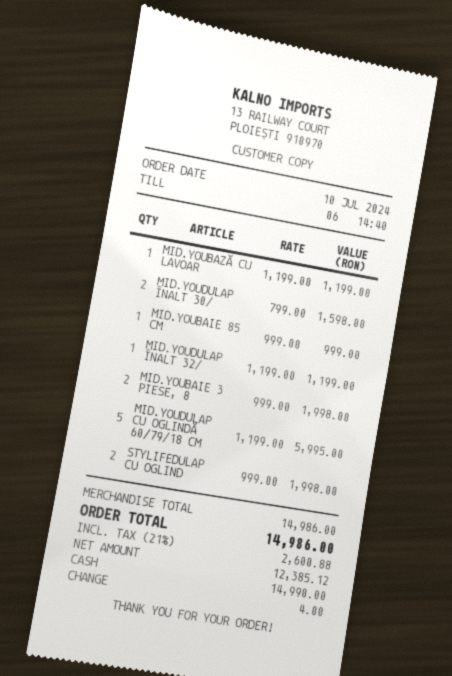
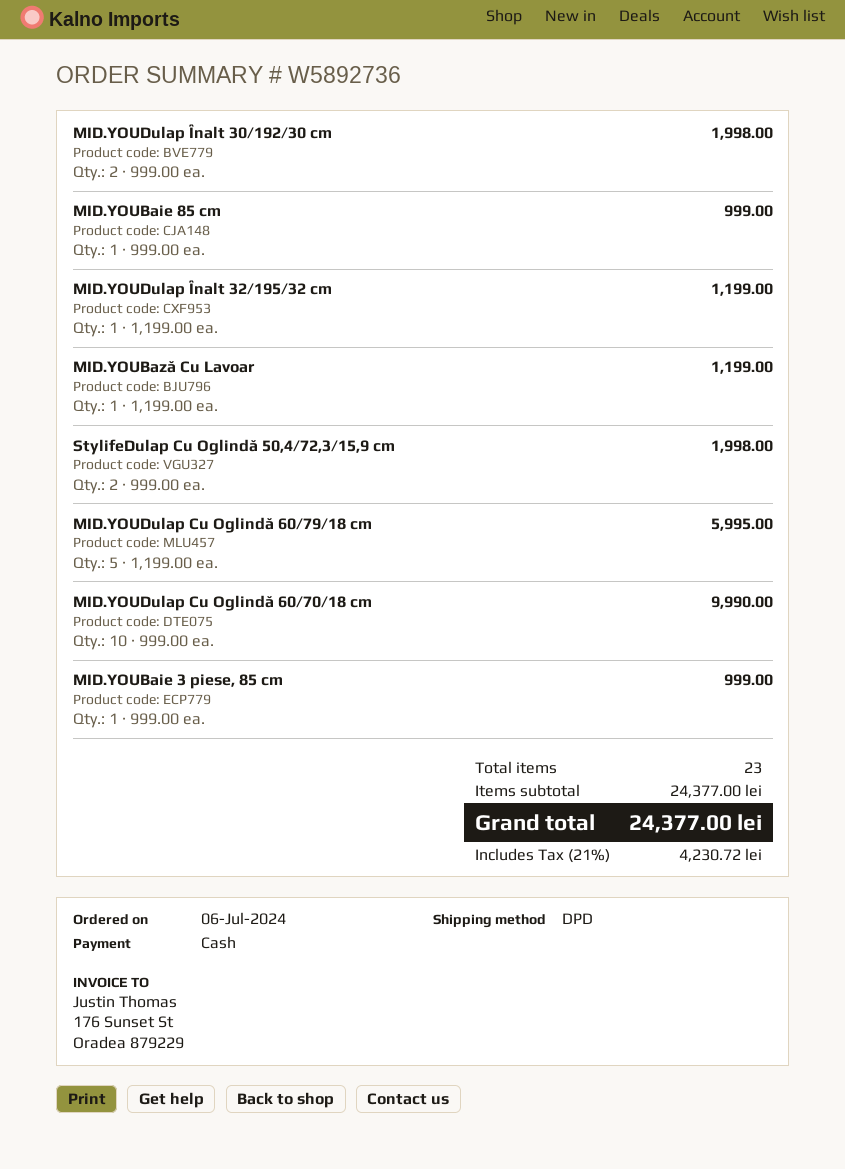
order date: 2024-07-10 -> 2024-07-06
MID.YOUDULAP ÎNALT 30/: 2 x 799.00 = 1598.00 -> 2 x 999.00 = 1998.00
MID.YOUBAIE 3 PIESE, 8: 2 x 999.00 = 1998.00 -> 1 x 999.00 = 999.00
MID.YOUDulap Cu Oglindă 60/70/18 cm: none -> 10 x 999.00 = 9990.00
subtotal: 14986.00 -> 24377.00
tax: 21% = 2600.88 -> 21% = 4230.72
total: 14986.00 -> 24377.00

